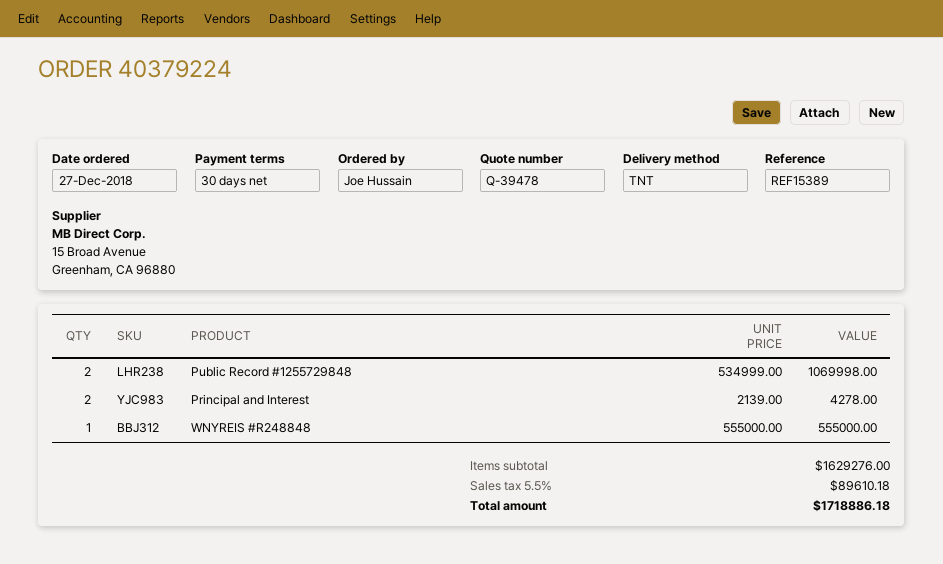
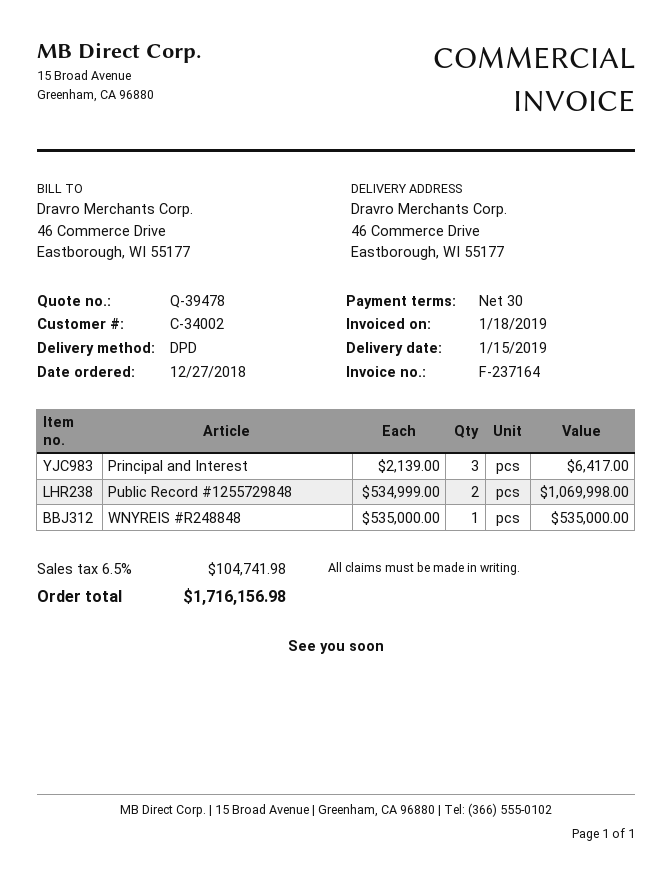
shipping method: TNT -> DPD
Principal and Interest: 2 x 2139.00 = 4278.00 -> 3 x 2139.00 = 6417.00
WNYREIS #R248848: 1 x 555000.00 = 555000.00 -> 1 x 535000.00 = 535000.00
tax: 5.5% = 89610.18 -> 6.5% = 104741.98
total: 1718886.18 -> 1716156.98

